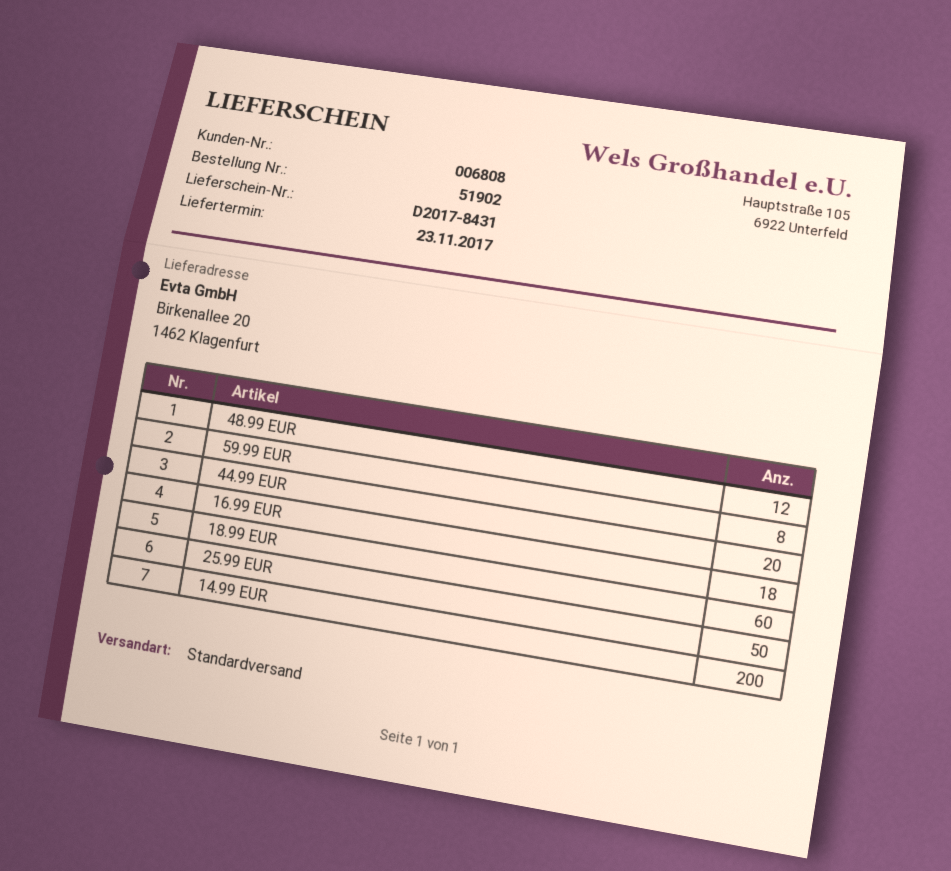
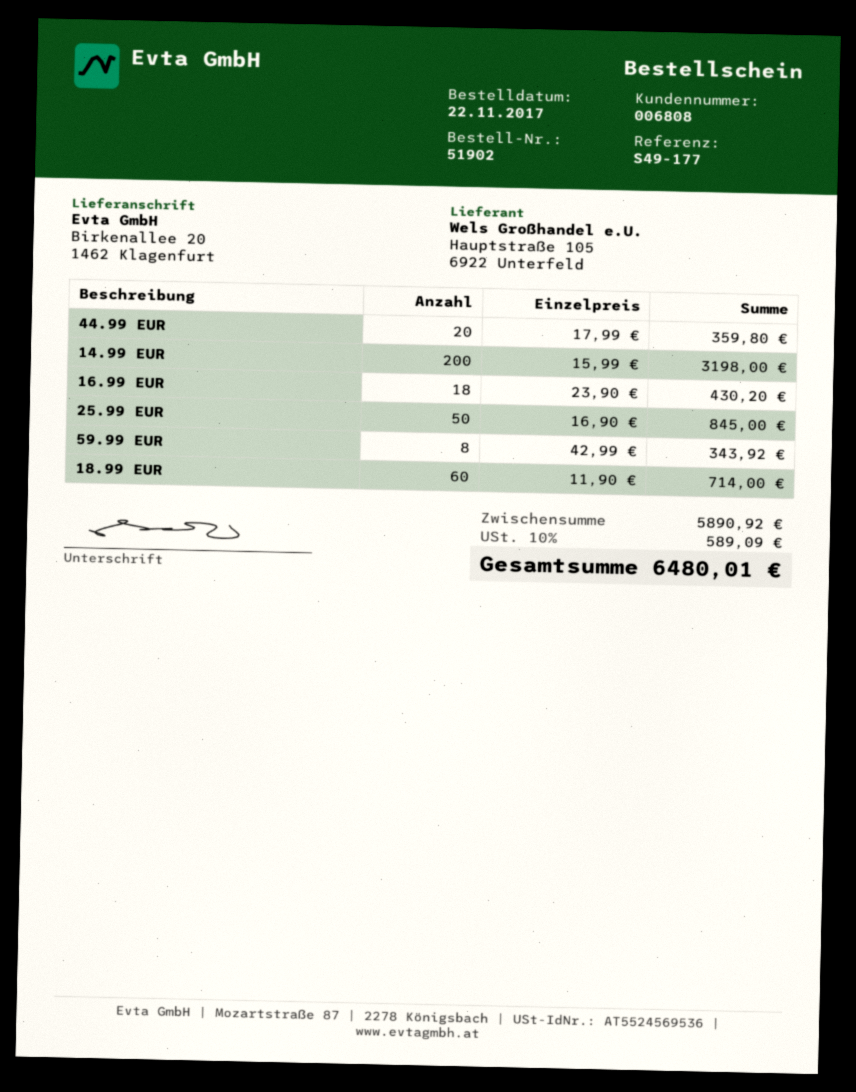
48.99 EUR: 12 -> none

